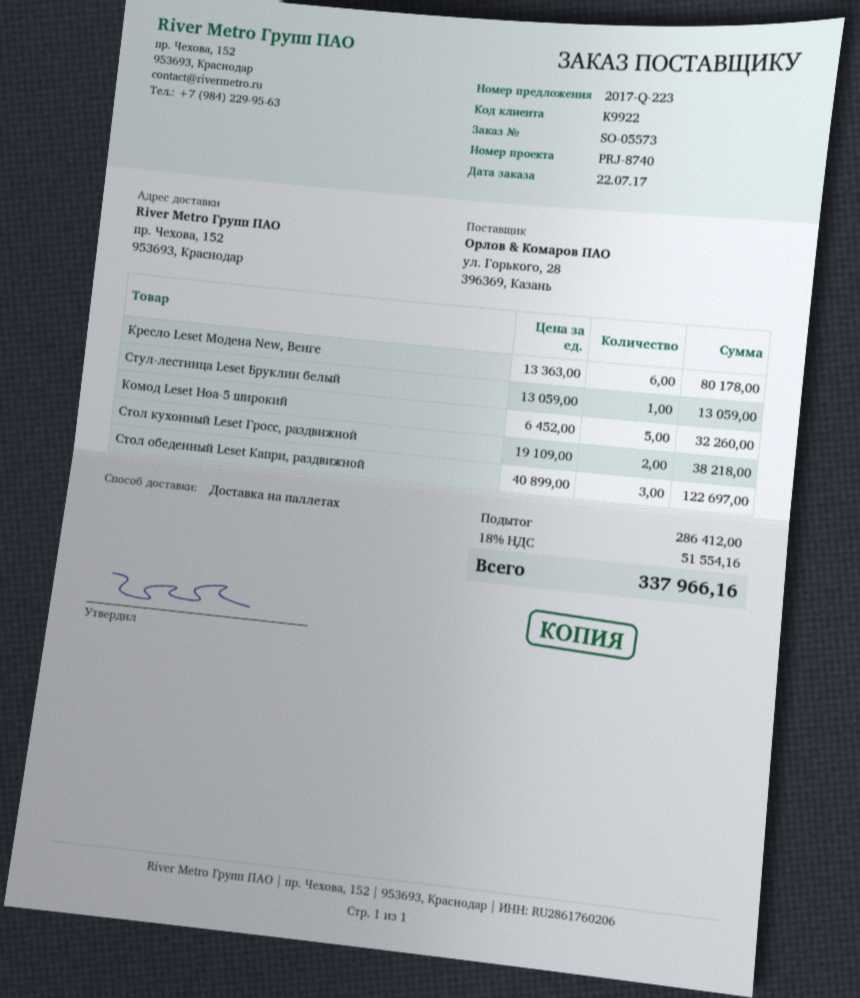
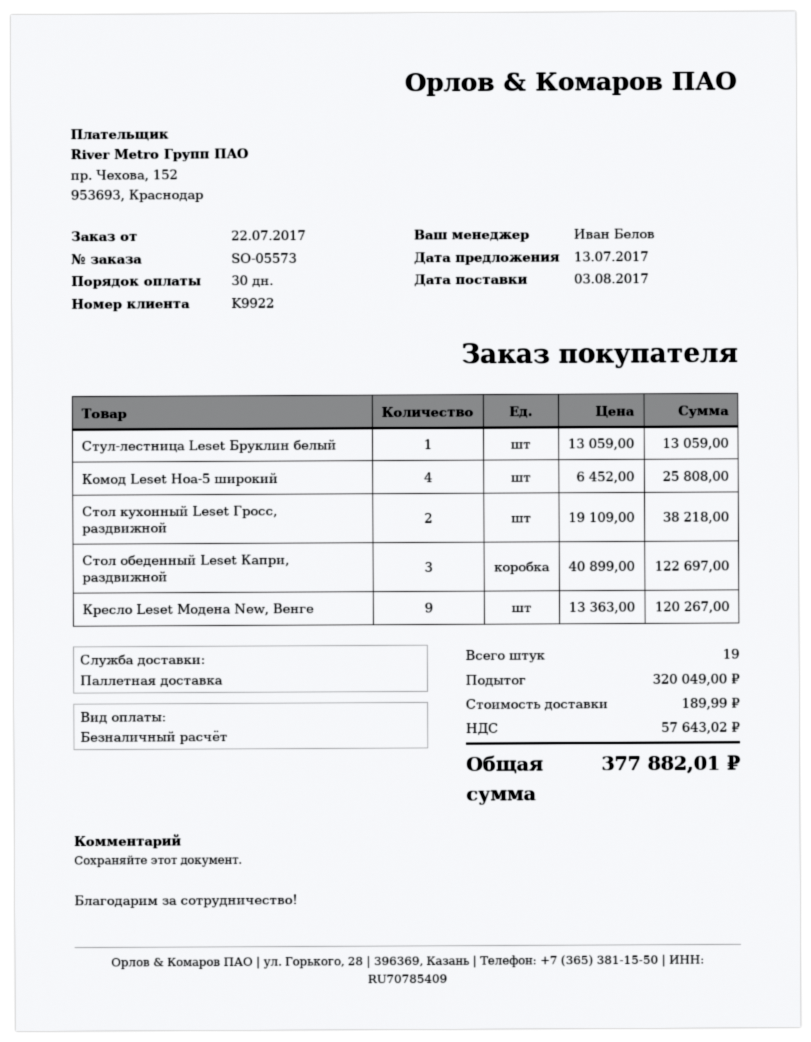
Кресло Leset Модена New, Венге: 6 x 13363.00 = 80178.00 -> 9 x 13363.00 = 120267.00
Комод Leset Ноа-5 широкий: 5 x 6452.00 = 32260.00 -> 4 x 6452.00 = 25808.00
subtotal: 286412.00 -> 320049.00
shipping: none -> 189.99
tax: 51554.16 -> 57643.02
total: 337966.16 -> 377882.01

